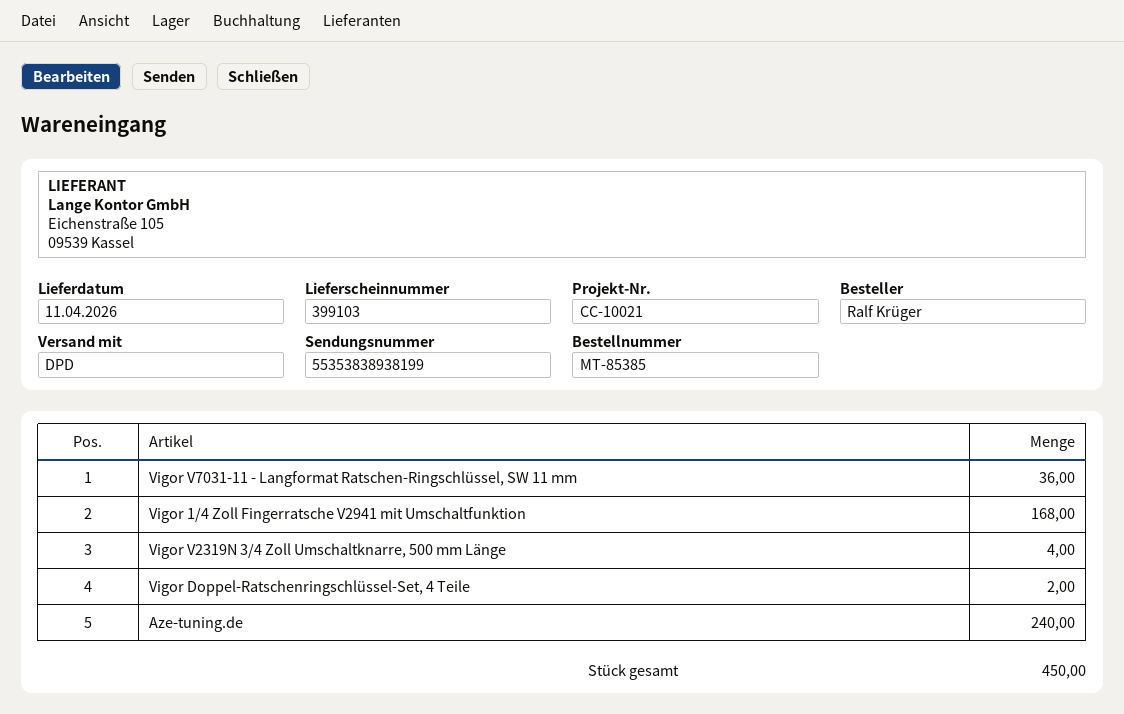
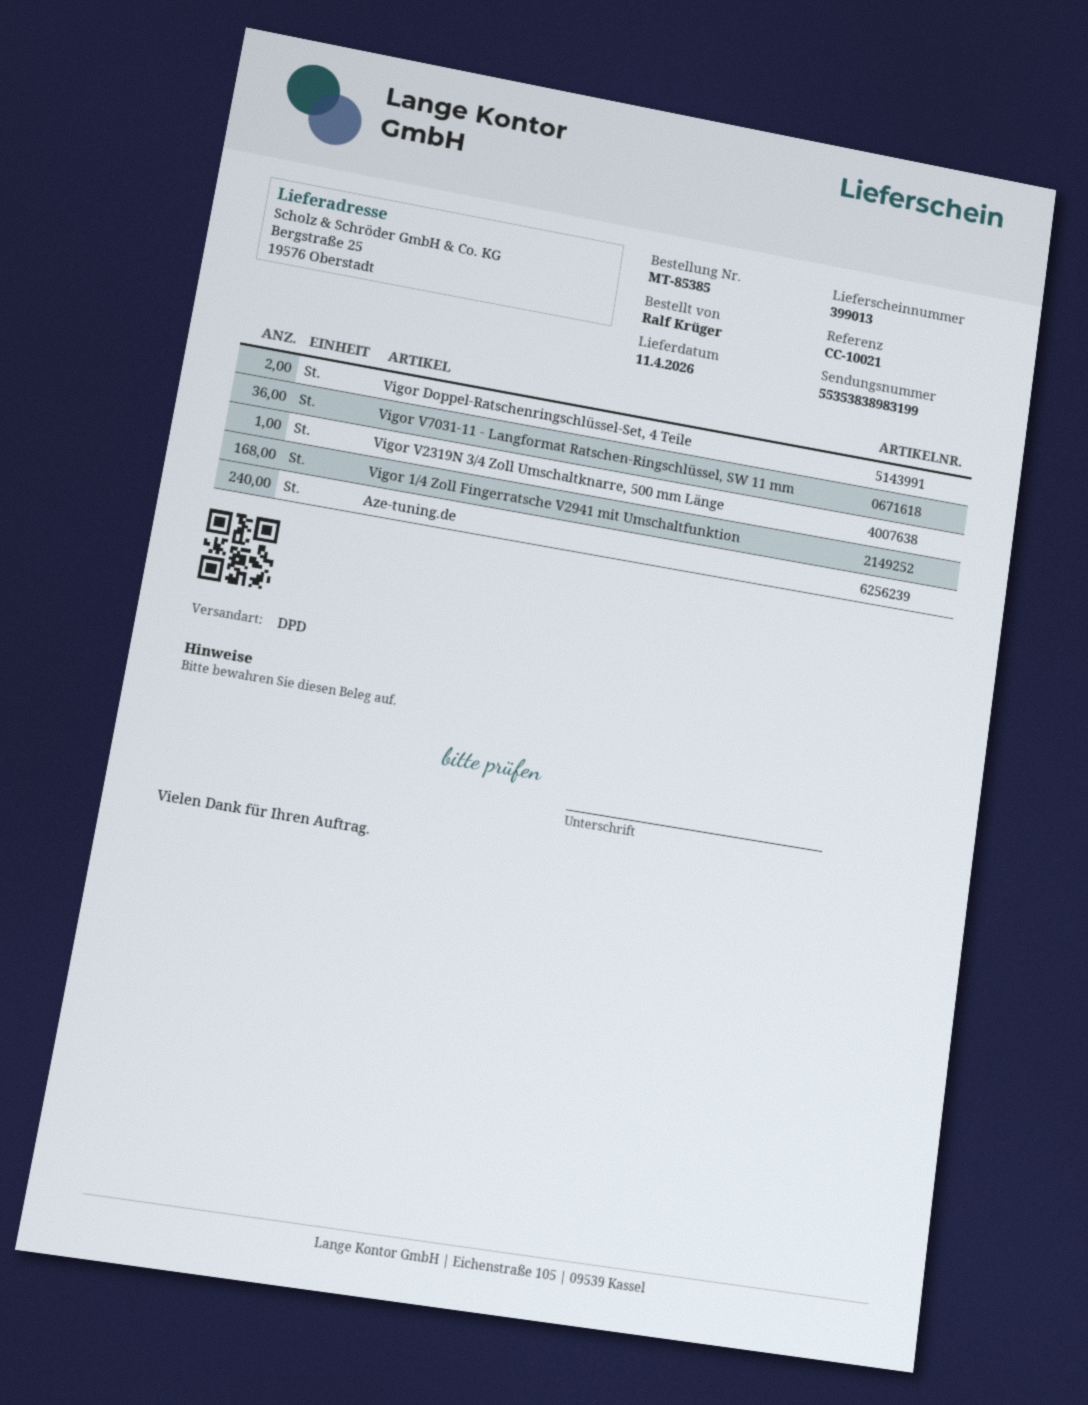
delivery note number: 399103 -> 399013
tracking number: 55353838938199 -> 55353838983199
Vigor V2319N 3/4 Zoll Umschaltknarre, 500 mm Länge: 4 -> 1

